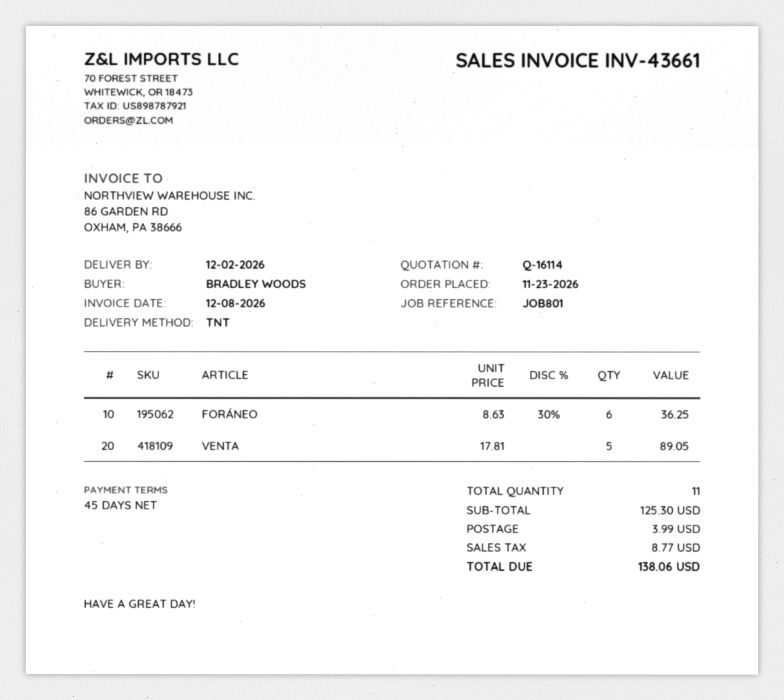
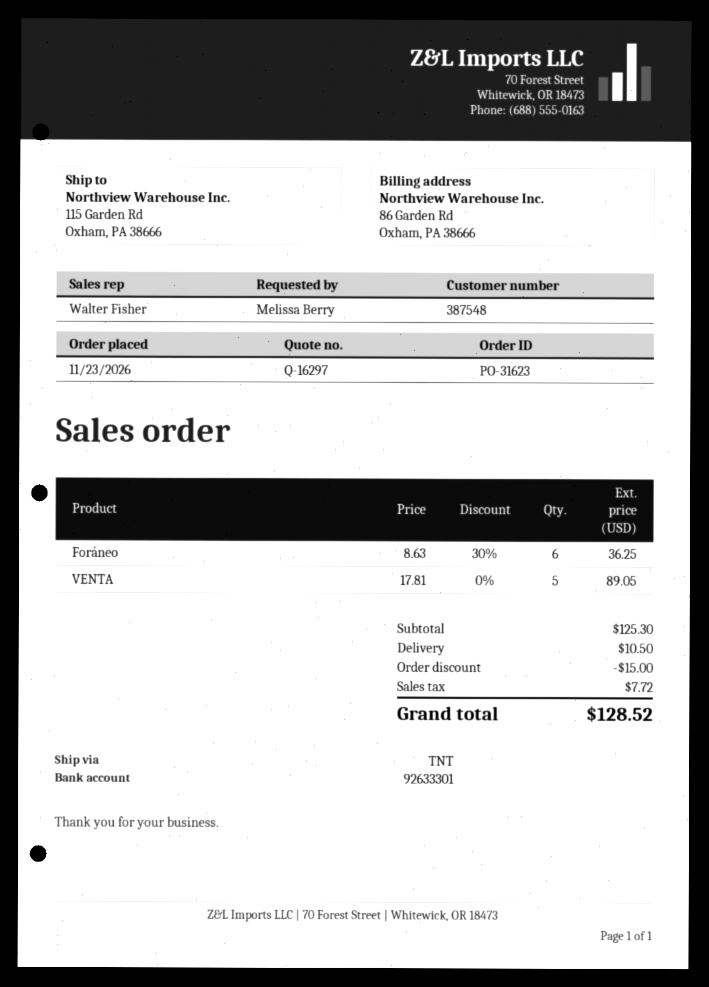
quote number: Q-16114 -> Q-16297
ordered by: BRADLEY WOODS -> Melissa Berry
discount: none -> 15.00
shipping: 3.99 -> 10.50
tax: 8.77 -> 7.72
total: 138.06 -> 128.52

